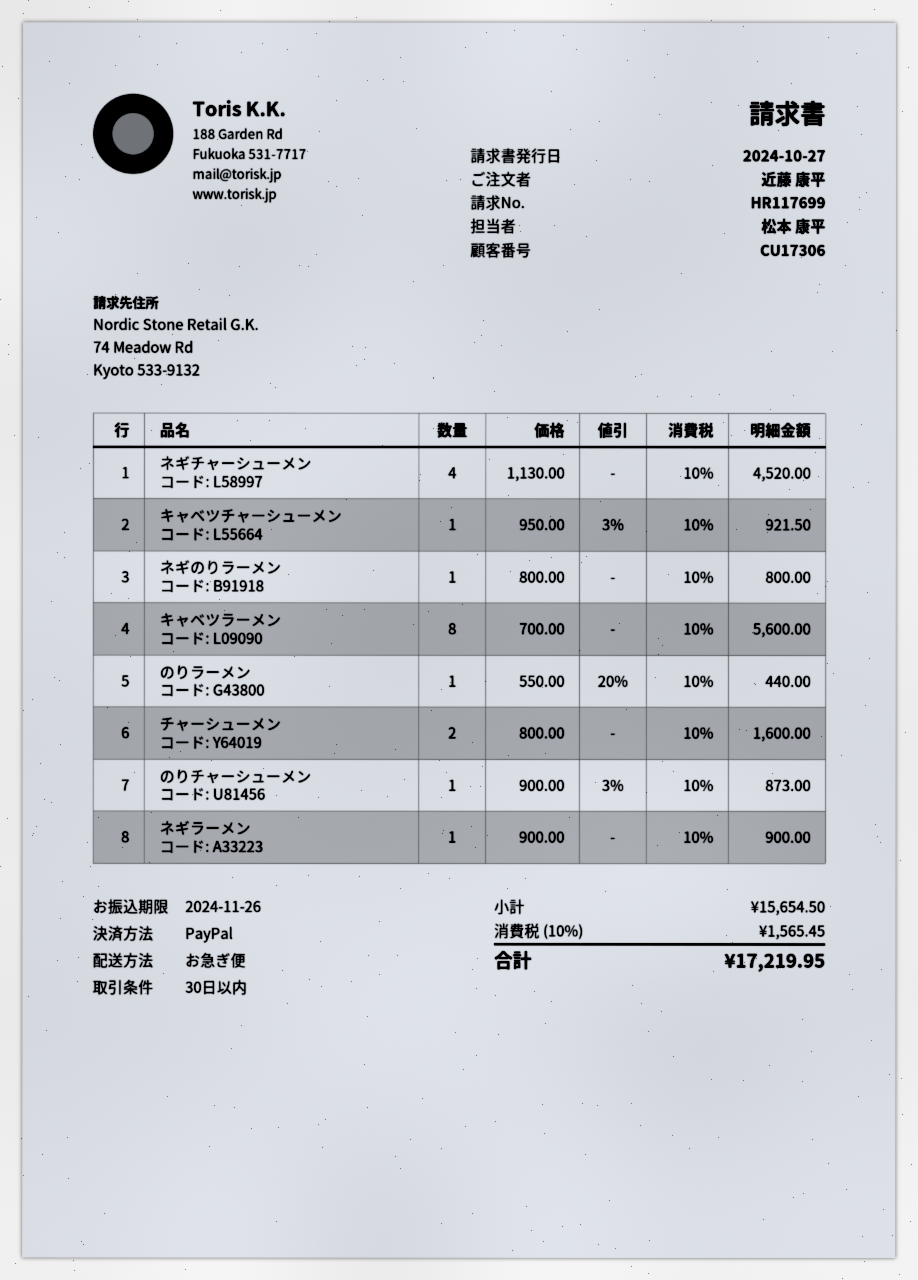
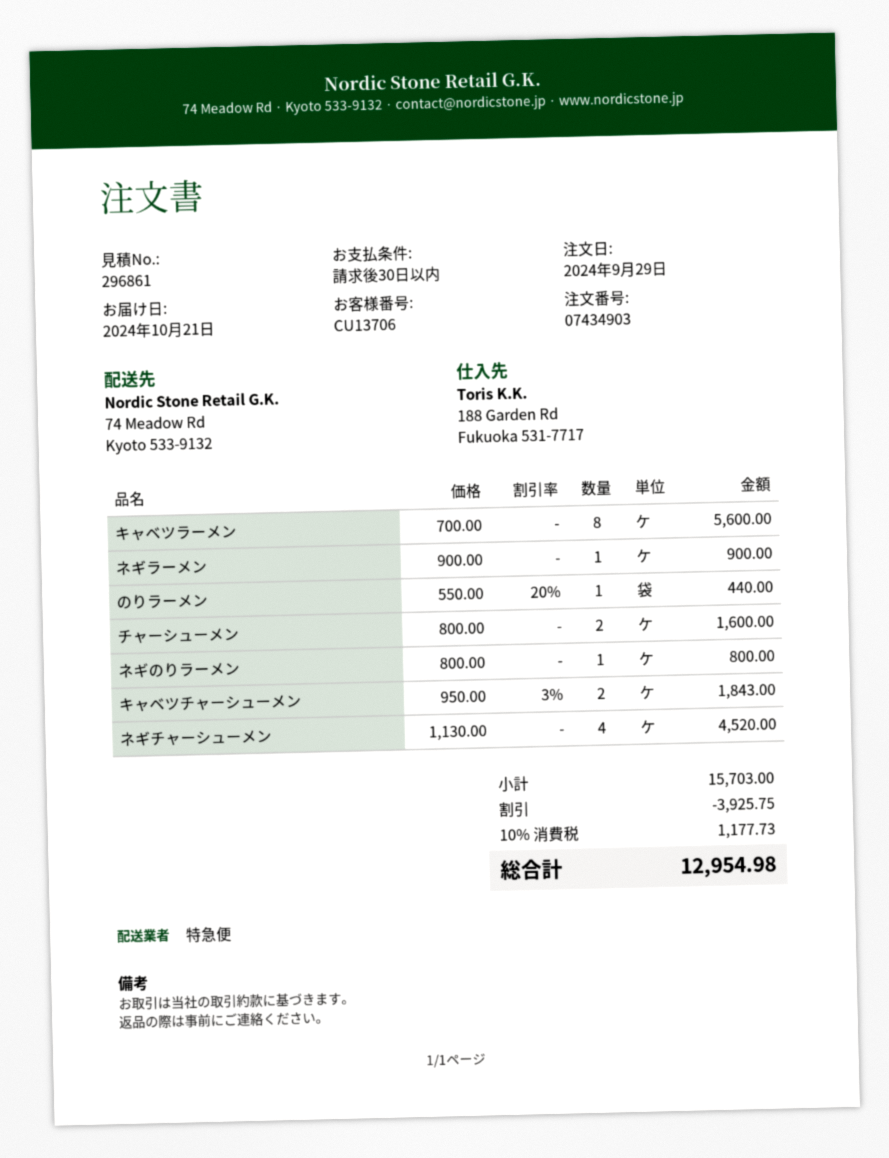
customer number: CU17306 -> CU13706
キャベツチャーシューメン: 1 x 950.00 - 3% = 921.50 -> 2 x 950.00 - 3% = 1843.00
のりチャーシューメン: 1 x 900.00 - 3% = 873.00 -> none
subtotal: 15654.50 -> 15703.00
discount: none -> 3925.75
tax: 10% = 1565.45 -> 10% = 1177.73
total: 17219.95 -> 12954.98

